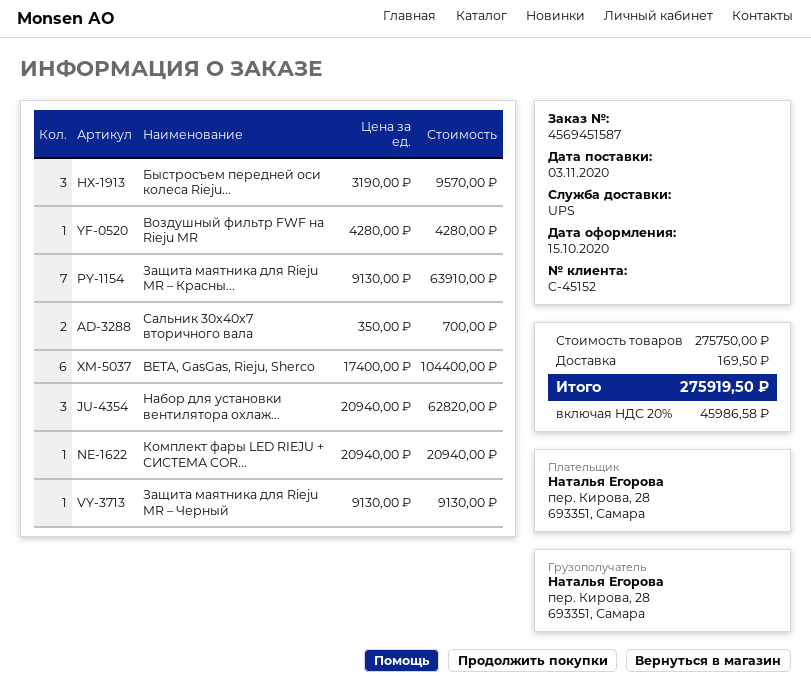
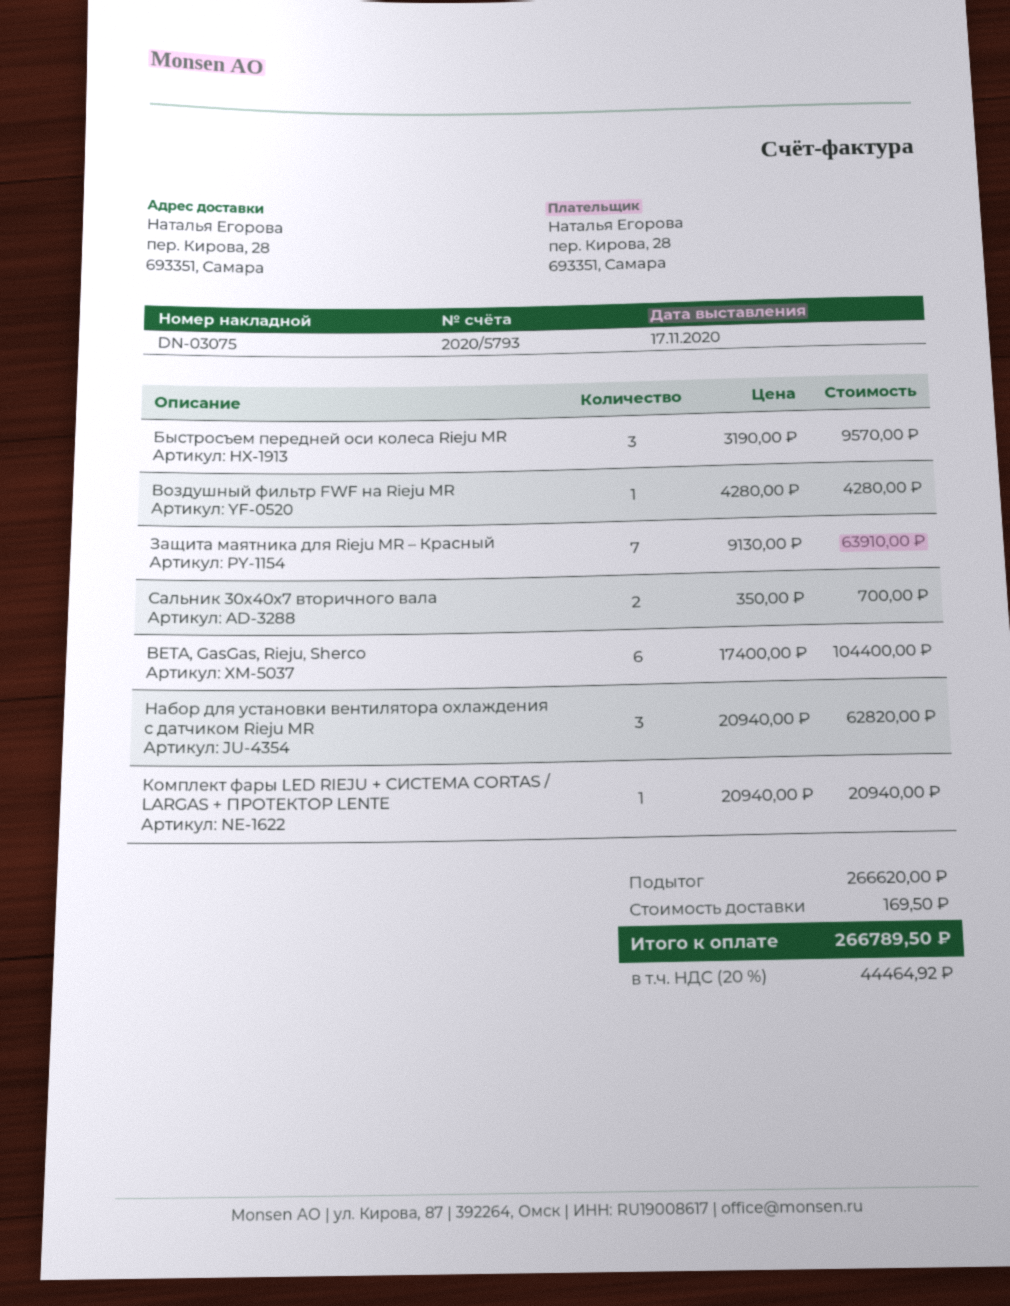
Защита маятника для Rieju MR – Черный: 1 x 9130.00 = 9130.00 -> none
subtotal: 275750.00 -> 266620.00
tax: 20% = 45986.58 -> 20% = 44464.92
total: 275919.50 -> 266789.50

